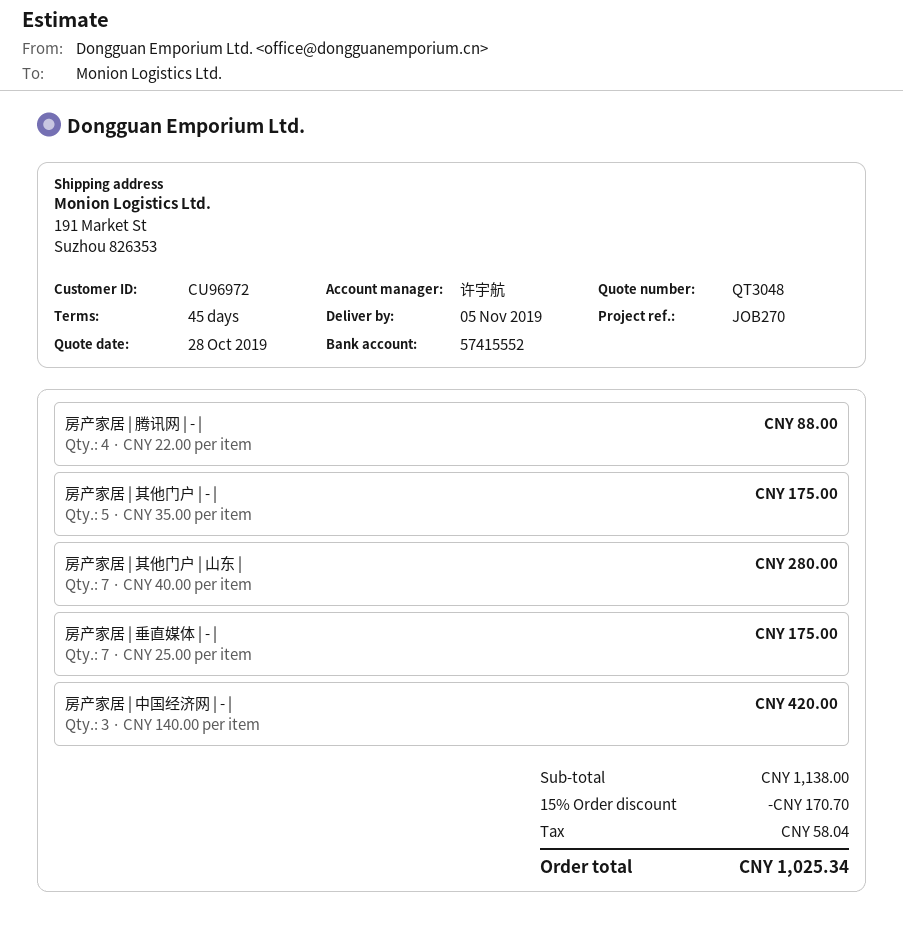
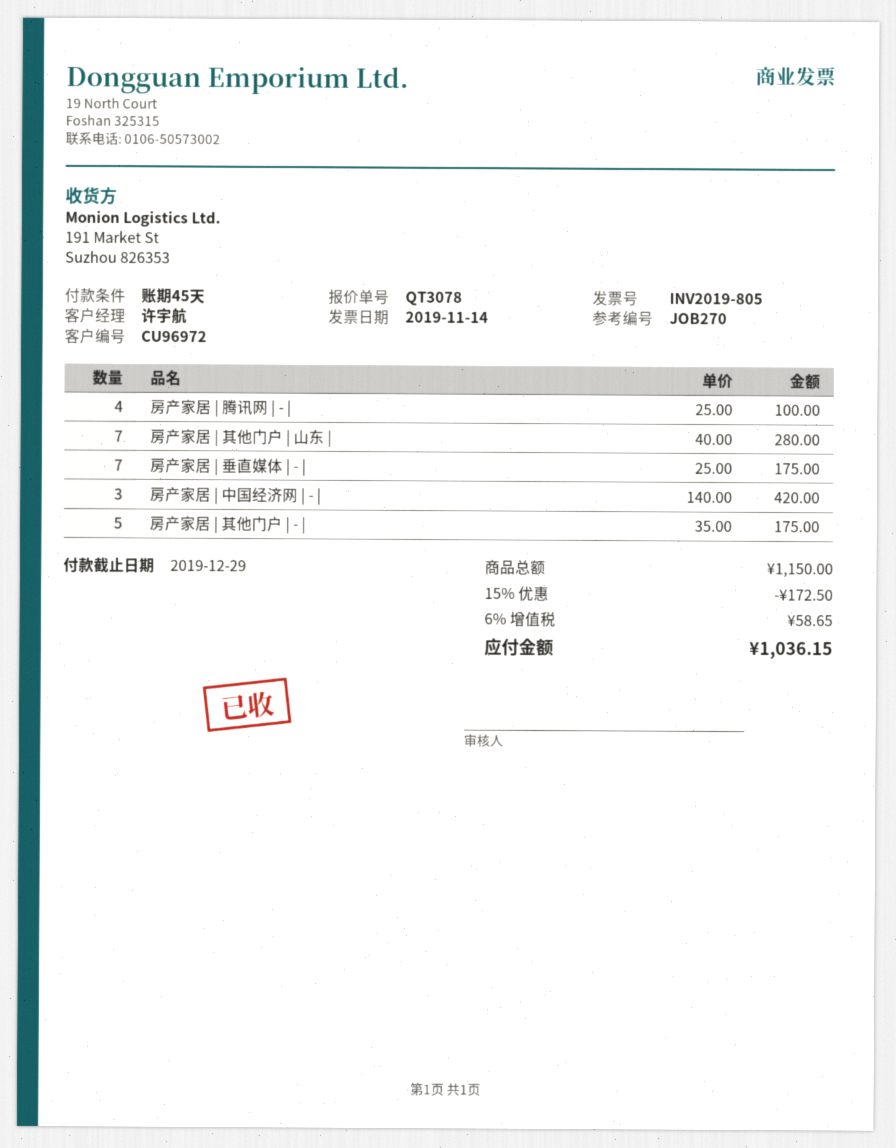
quote number: QT3048 -> QT3078
房产家居 | 腾讯网 | - |: 4 x 22.00 = 88.00 -> 4 x 25.00 = 100.00
subtotal: 1138.00 -> 1150.00
discount: 15% = 170.70 -> 15% = 172.50
tax: 58.04 -> 58.65
total: 1025.34 -> 1036.15

